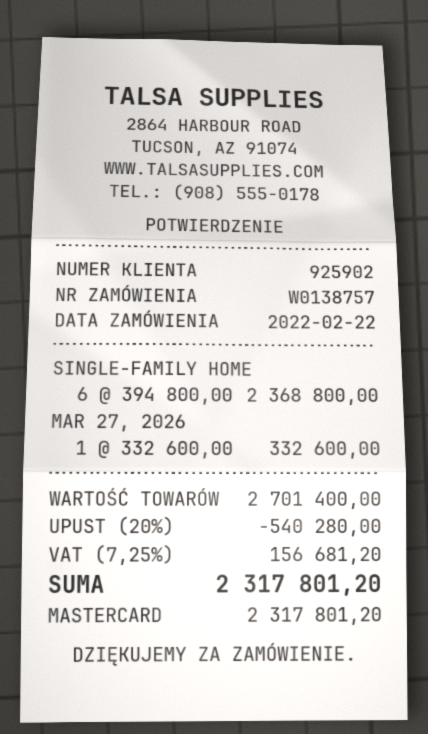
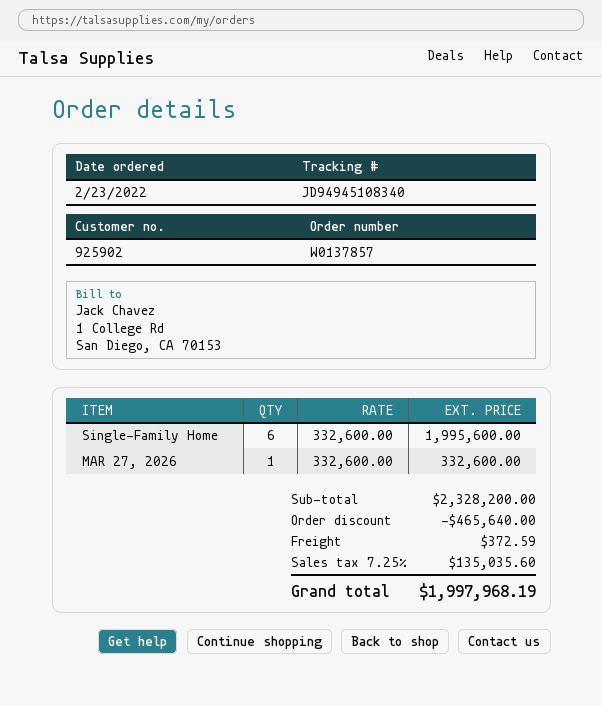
order number: W0138757 -> W0137857
order date: 2022-02-22 -> 2022-02-23
SINGLE-FAMILY HOME: 6 x 394800.00 = 2368800.00 -> 6 x 332600.00 = 1995600.00
subtotal: 2701400.00 -> 2328200.00
discount: 540280.00 -> 465640.00
shipping: none -> 372.59
tax: 7.25% = 156681.20 -> 7.25% = 135035.60
total: 2317801.20 -> 1997968.19

